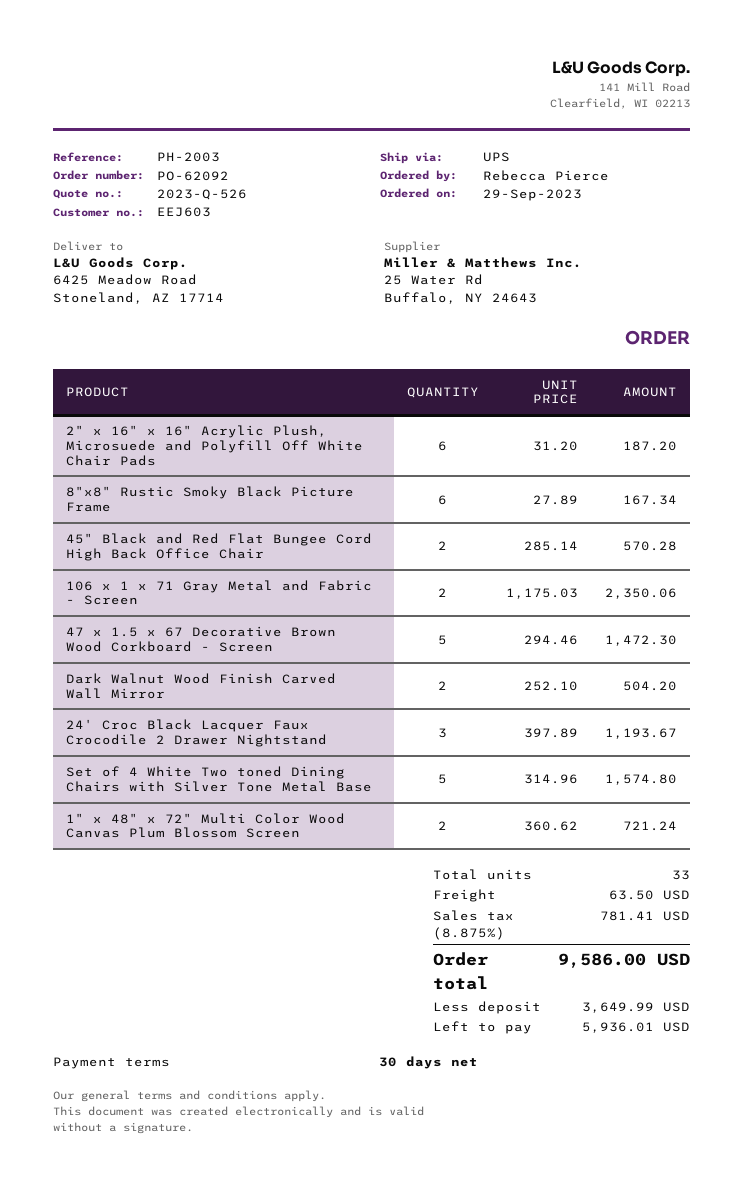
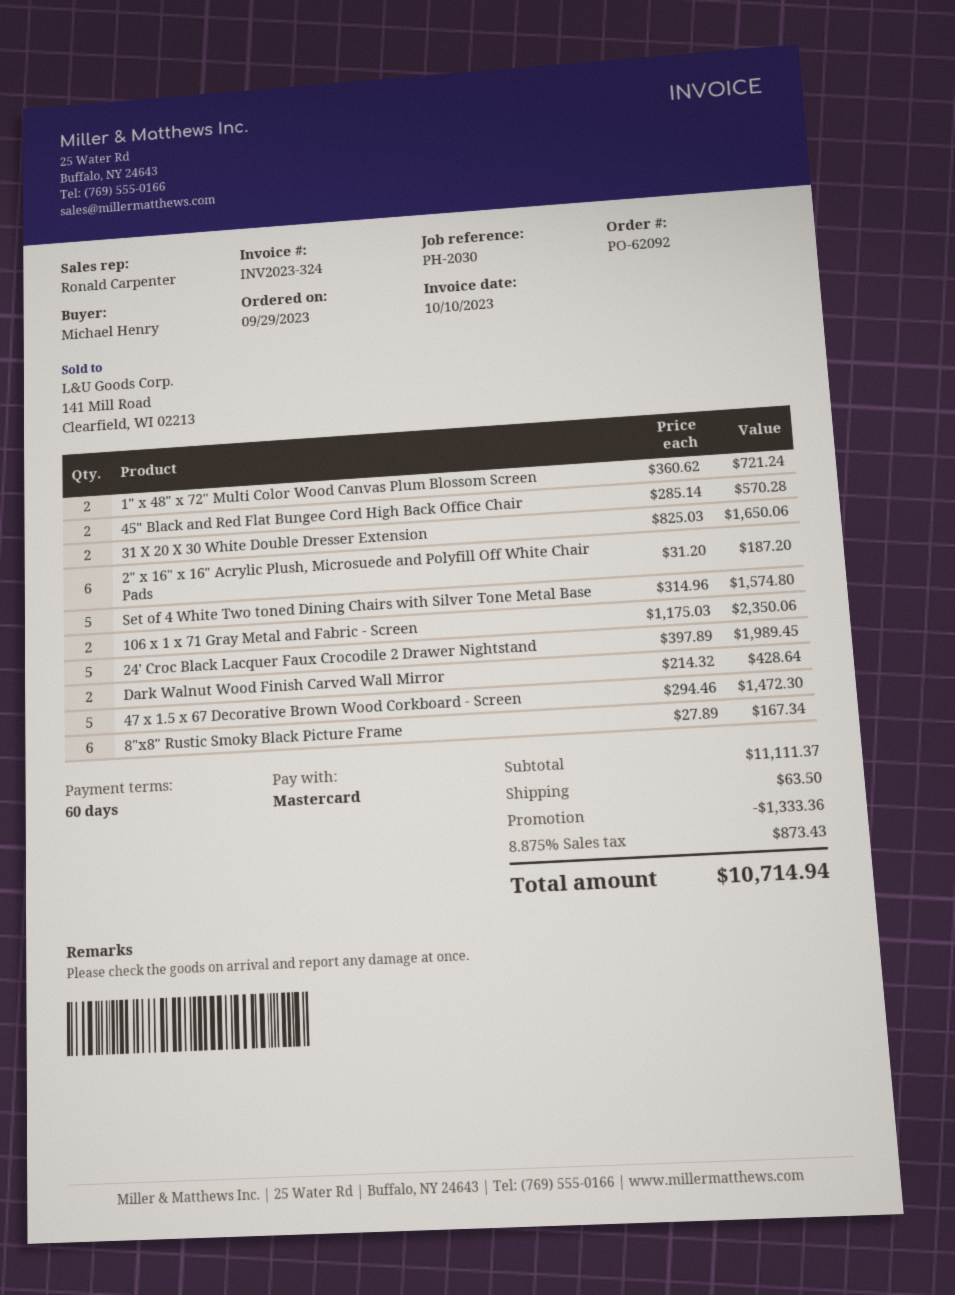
payment terms: 30 days -> 60 days
reference: PH-2003 -> PH-2030
ordered by: Rebecca Pierce -> Michael Henry
Dark Walnut Wood Finish Carved Wall Mirror: 2 x 252.10 = 504.20 -> 2 x 214.32 = 428.64
24' Croc Black Lacquer Faux Crocodile 2 Drawer Nightstand: 3 x 397.89 = 1193.67 -> 5 x 397.89 = 1989.45
31 X 20 X 30 White Double Dresser Extension: none -> 2 x 825.03 = 1650.06
discount: none -> 1333.36
tax: 8.875% = 781.41 -> 8.875% = 873.43
total: 9586.00 -> 10714.94

